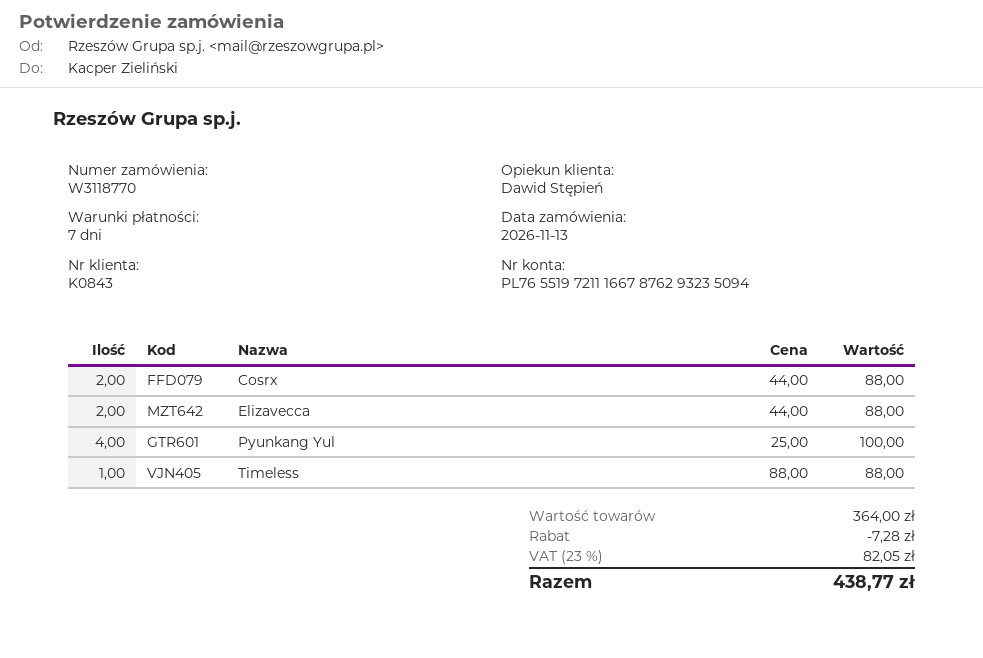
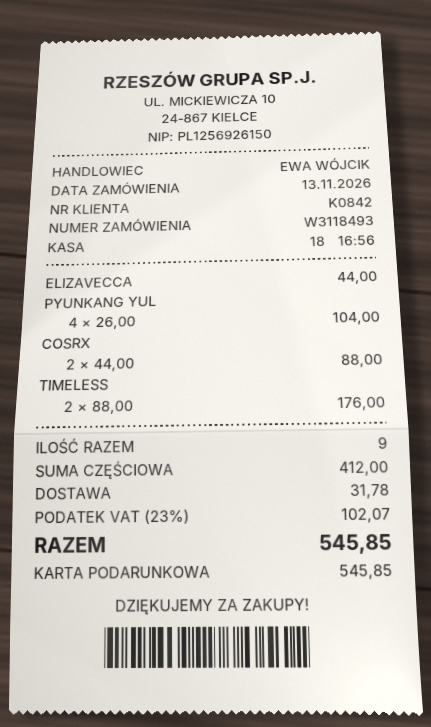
order number: W3118770 -> W3118493
customer number: K0843 -> K0842
sales rep: Dawid Stępień -> EWA WÓJCIK
Elizavecca: 2 x 44.00 = 88.00 -> 1 x 44.00 = 44.00
Pyunkang Yul: 4 x 25.00 = 100.00 -> 4 x 26.00 = 104.00
Timeless: 1 x 88.00 = 88.00 -> 2 x 88.00 = 176.00
subtotal: 364.00 -> 412.00
discount: 7.28 -> none
shipping: none -> 31.78
tax: 23% = 82.05 -> 23% = 102.07
total: 438.77 -> 545.85

